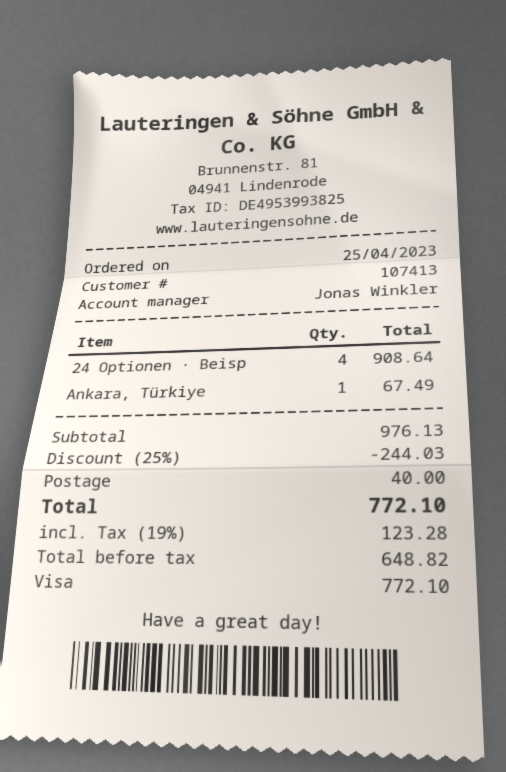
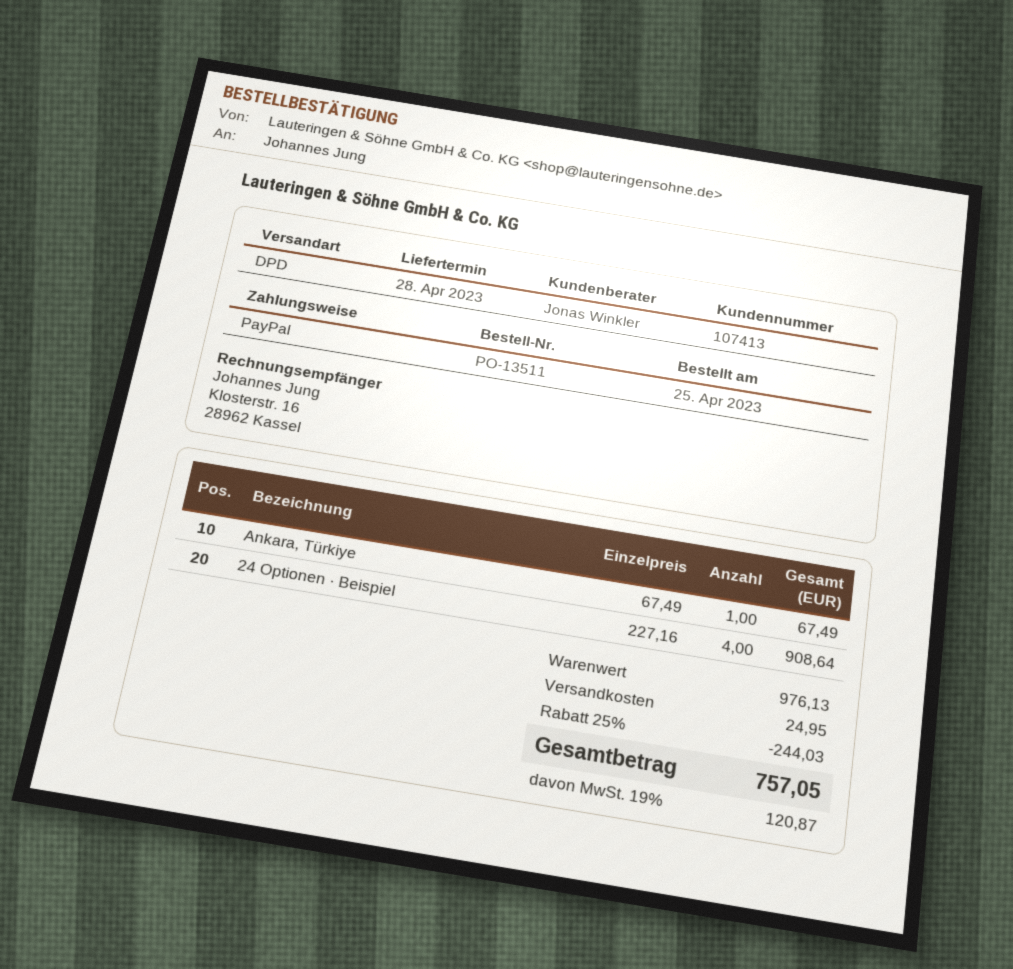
payment method: Visa -> PayPal
shipping: 40.00 -> 24.95
tax: 19% = 123.28 -> 19% = 120.87
total: 772.10 -> 757.05

